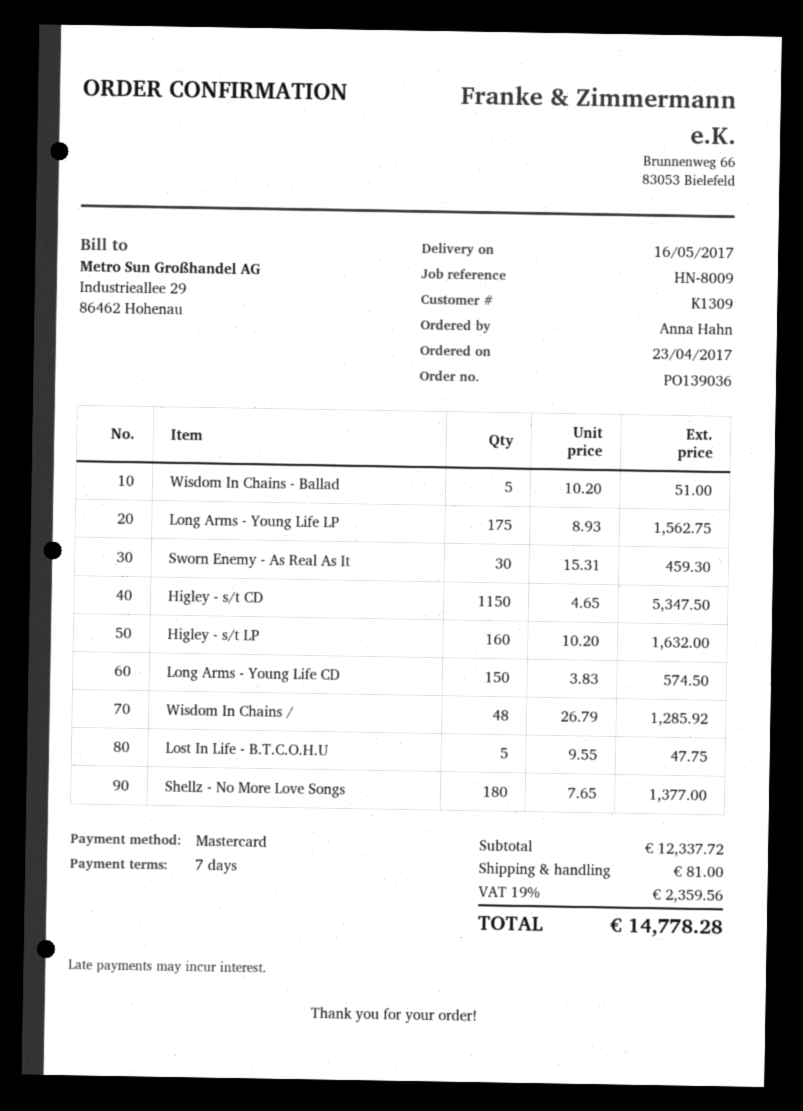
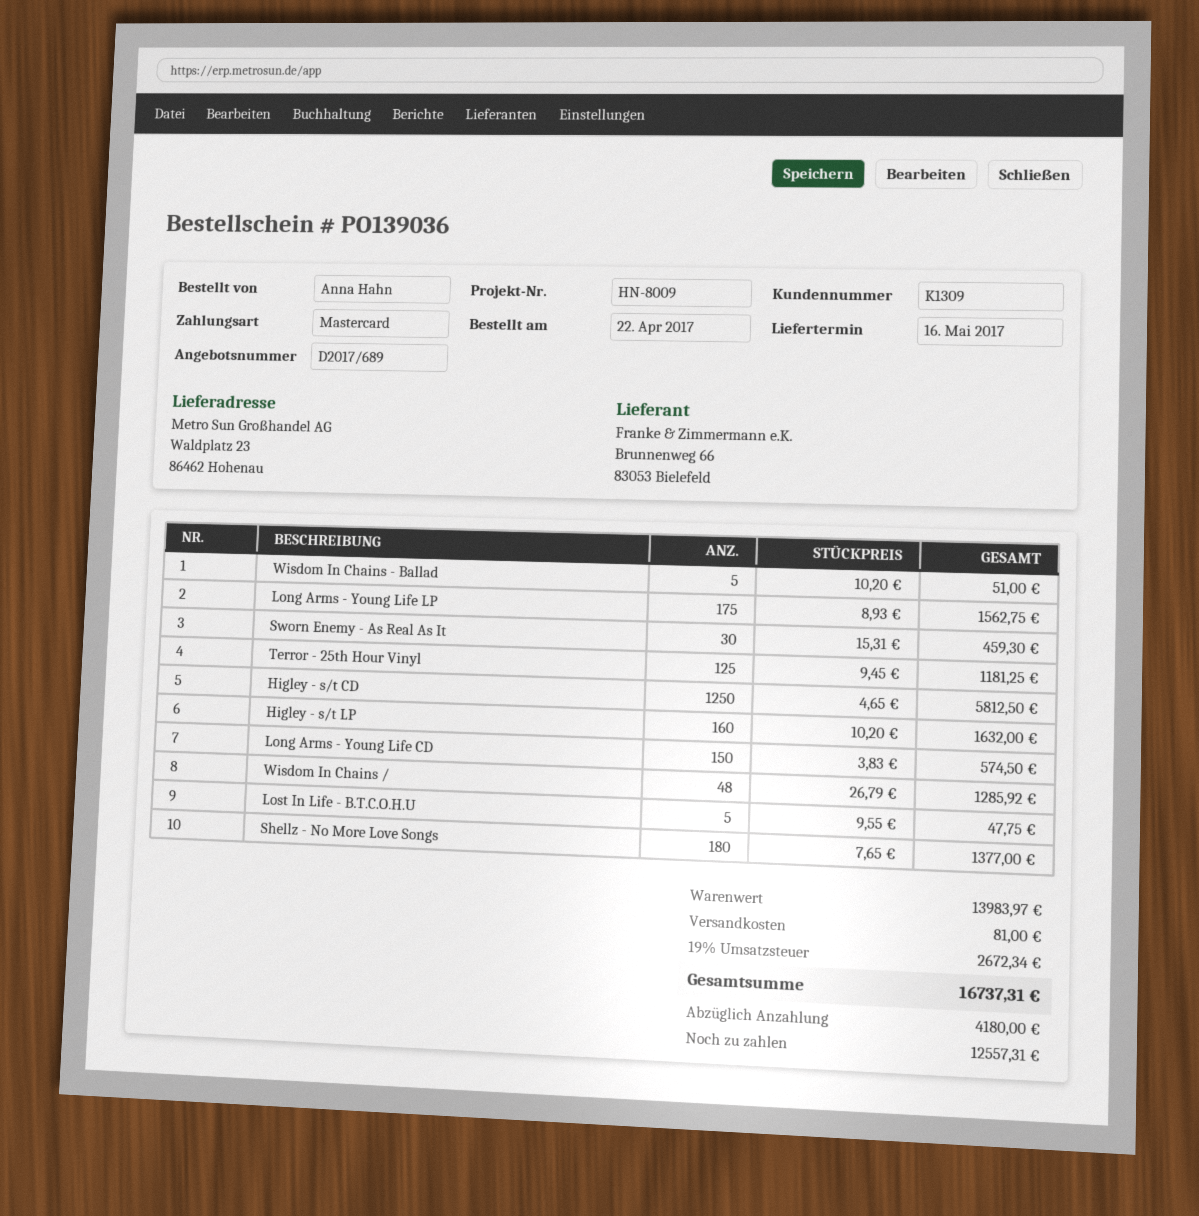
order date: 2017-04-23 -> 2017-04-22
Higley - s/t CD: 1150 x 4.65 = 5347.50 -> 1250 x 4.65 = 5812.50
Terror - 25th Hour Vinyl: none -> 125 x 9.45 = 1181.25
subtotal: 12337.72 -> 13983.97
tax: 19% = 2359.56 -> 19% = 2672.34
total: 14778.28 -> 16737.31

